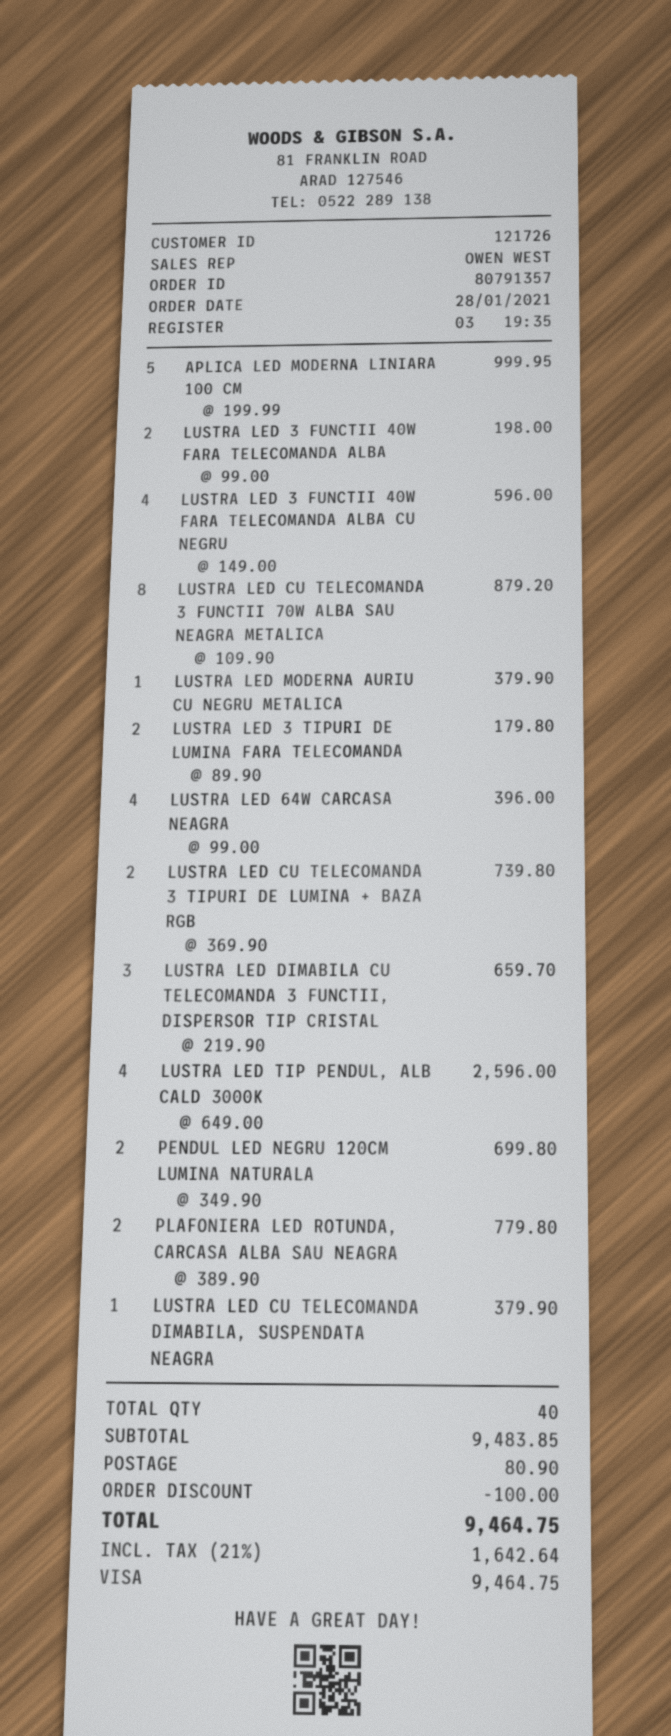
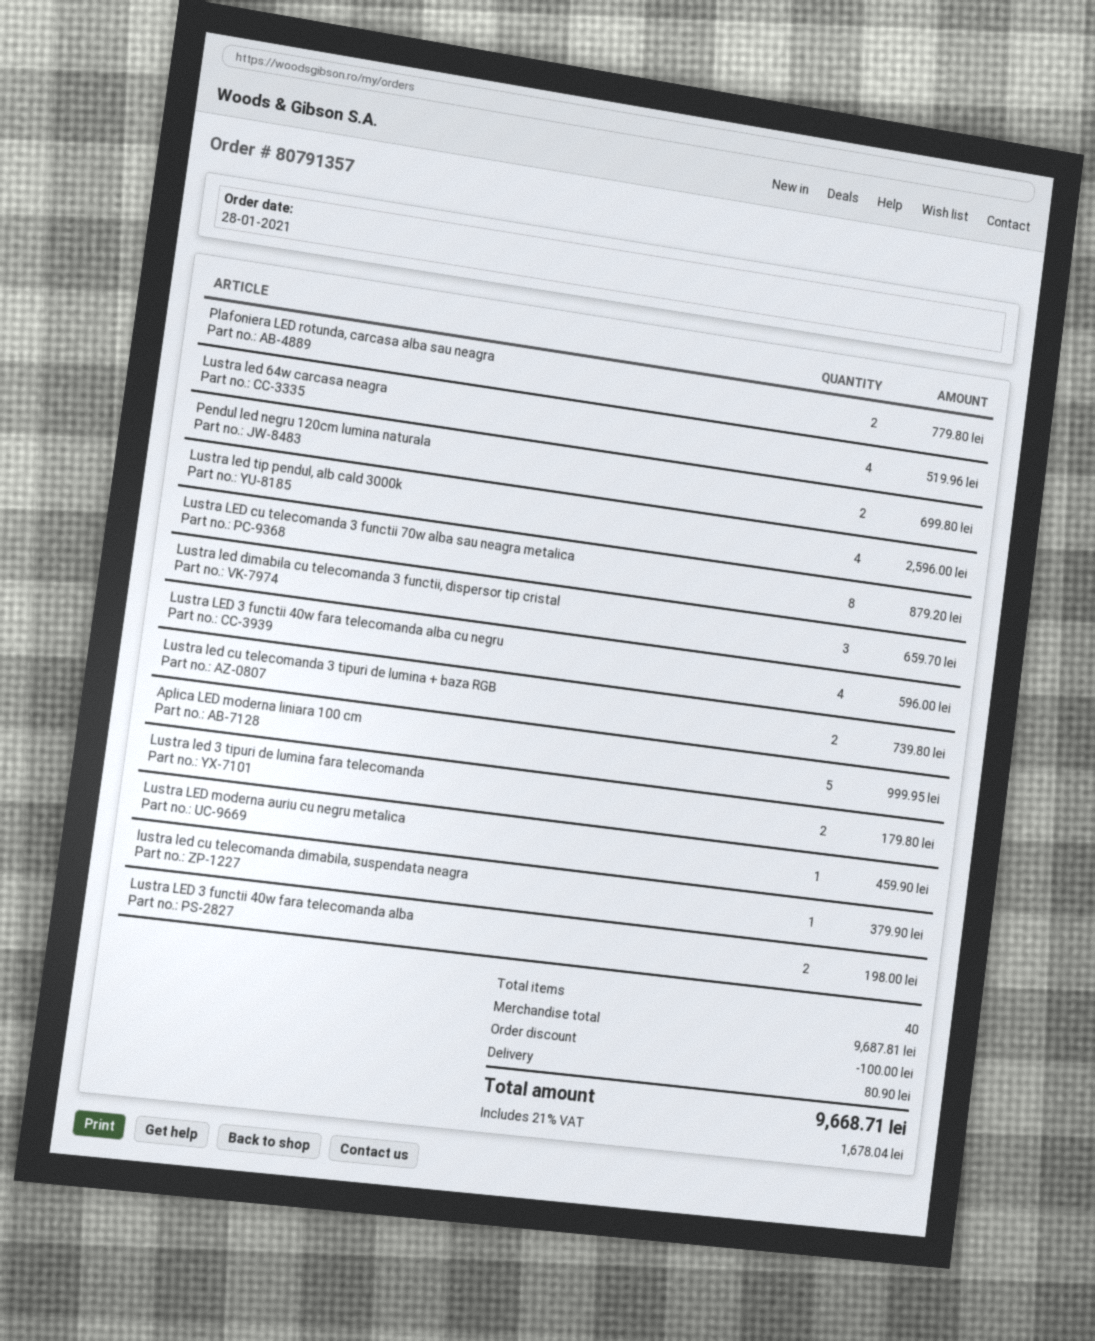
LUSTRA LED MODERNA AURIU CU NEGRU METALICA: 1 for 379.90 -> 1 for 459.90
LUSTRA LED 64W CARCASA NEAGRA: 4 for 396.00 -> 4 for 519.96
subtotal: 9483.85 -> 9687.81
tax: 21% = 1642.64 -> 21% = 1678.04
total: 9464.75 -> 9668.71

